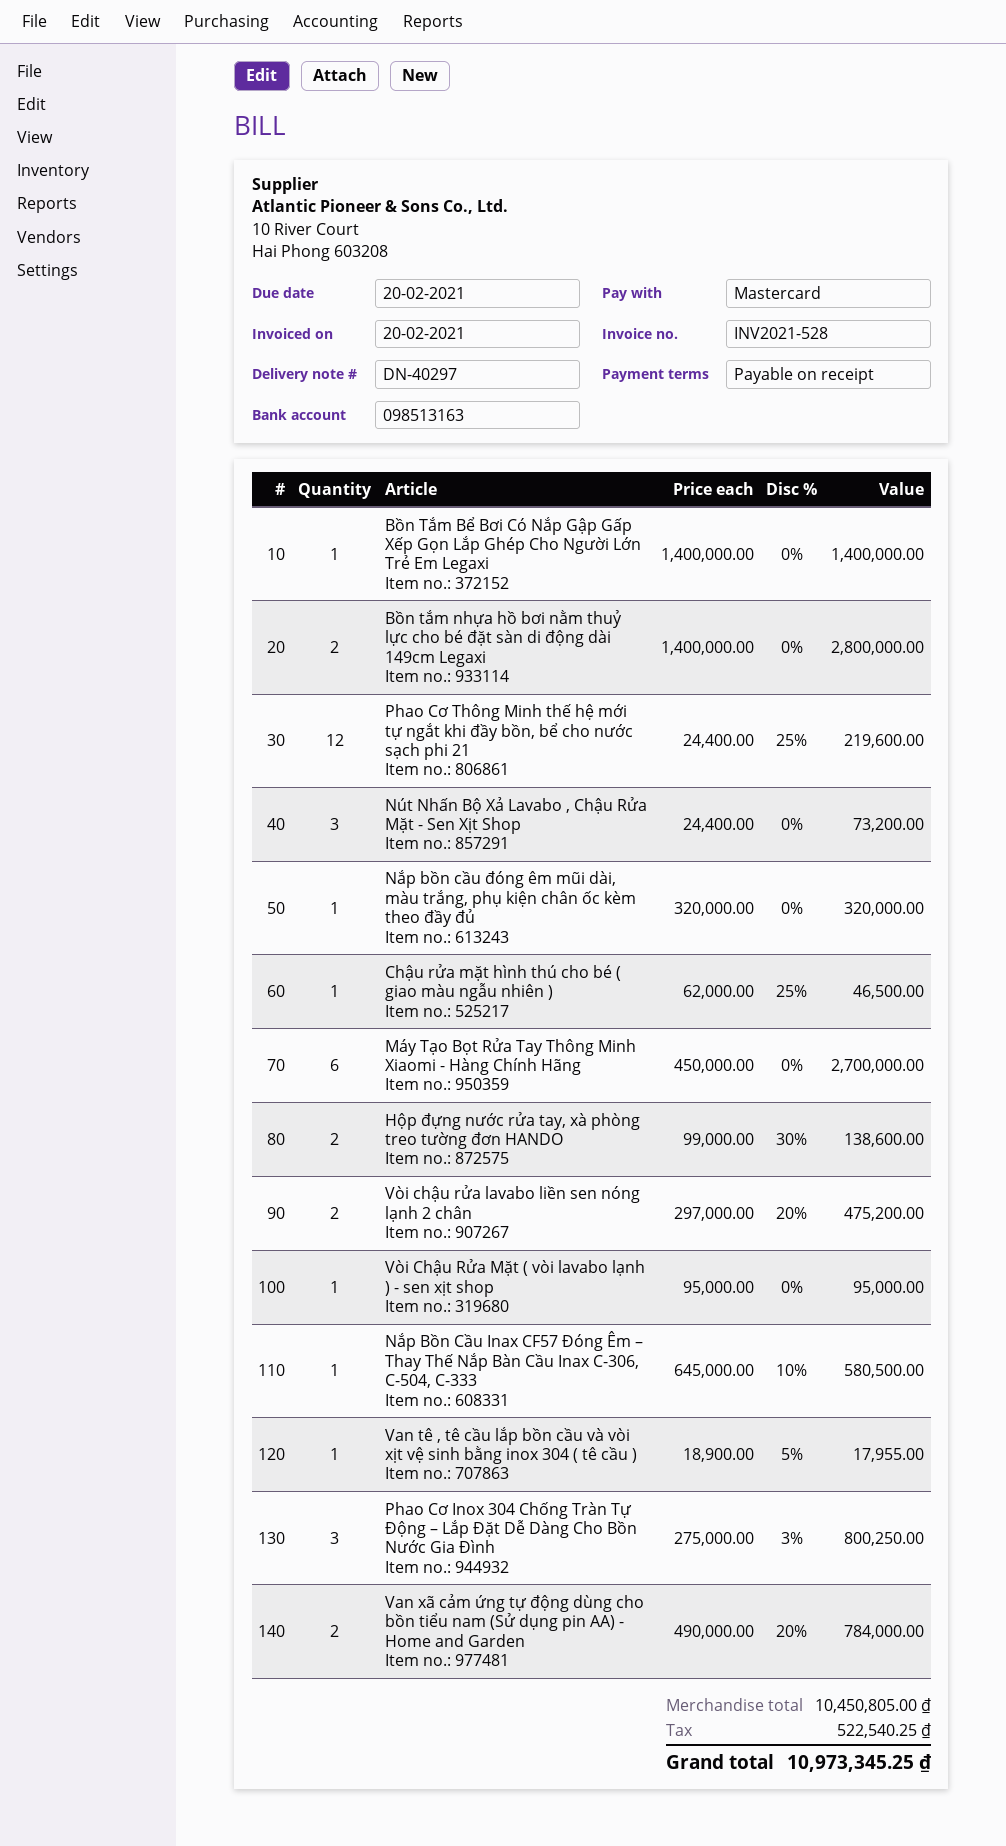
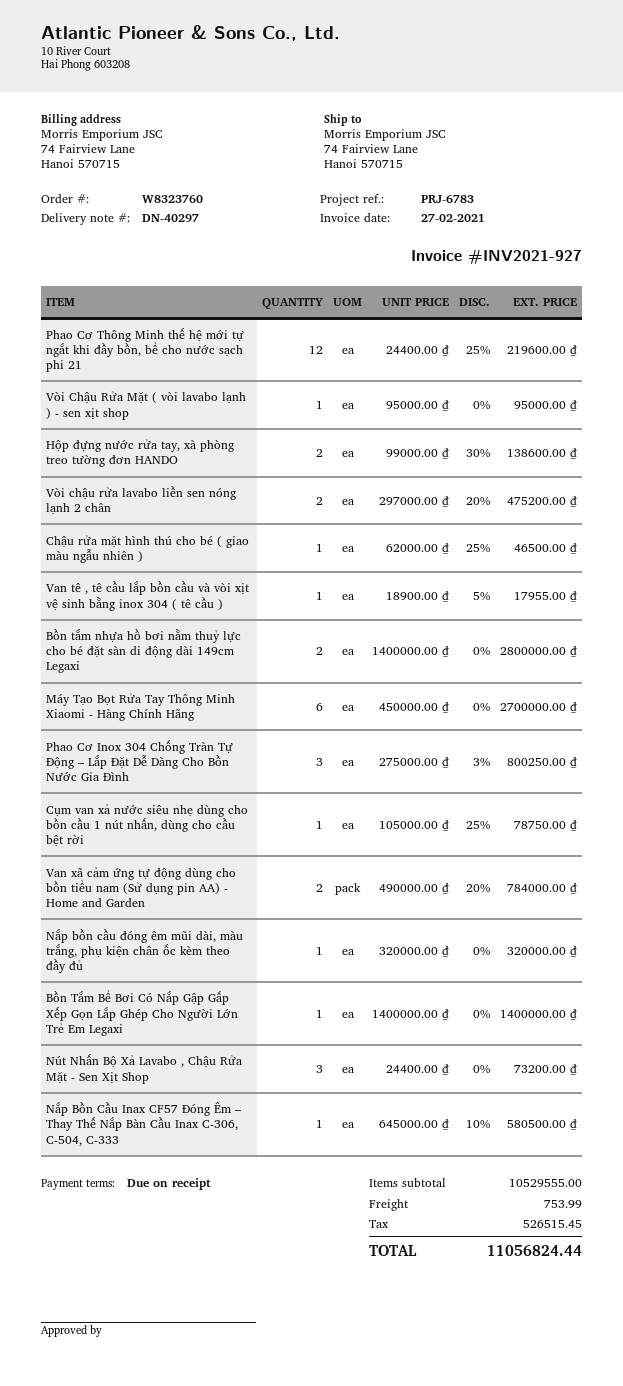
invoice number: INV2021-528 -> INV2021-927
invoice date: 2021-02-20 -> 2021-02-27
Cụm van xả nước siêu nhẹ dùng cho bồn cầu 1 nút nhấn, dùng cho cầu bệt rời: none -> 1 x 105000.00 - 25% = 78750.00
subtotal: 10450805.00 -> 10529555.00
shipping: none -> 753.99
tax: 522540.25 -> 526515.45
total: 10973345.25 -> 11056824.44

